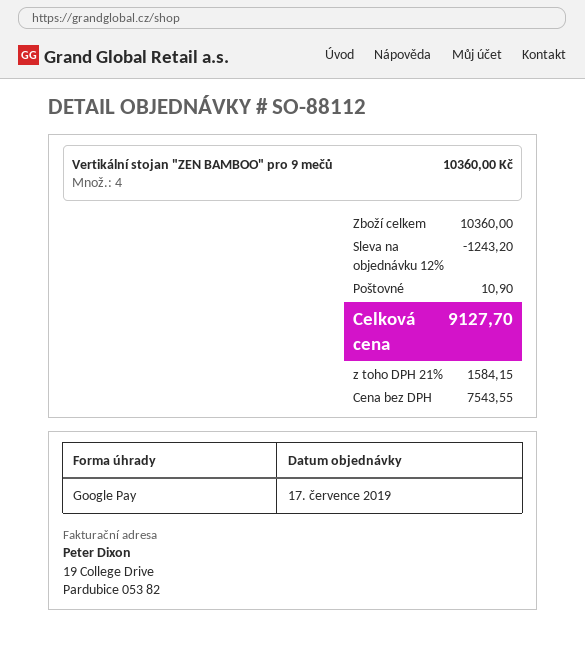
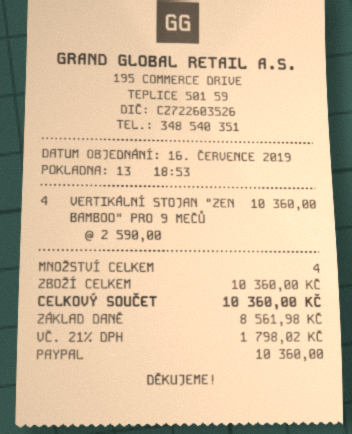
order date: 2019-07-17 -> 2019-07-16
payment method: Google Pay -> PayPal
discount: 12% = 1243.20 -> none
shipping: 10.90 -> none
net: 7543.55 -> 8561.98
tax: 21% = 1584.15 -> 21% = 1798.02
total: 9127.70 -> 10360.00

